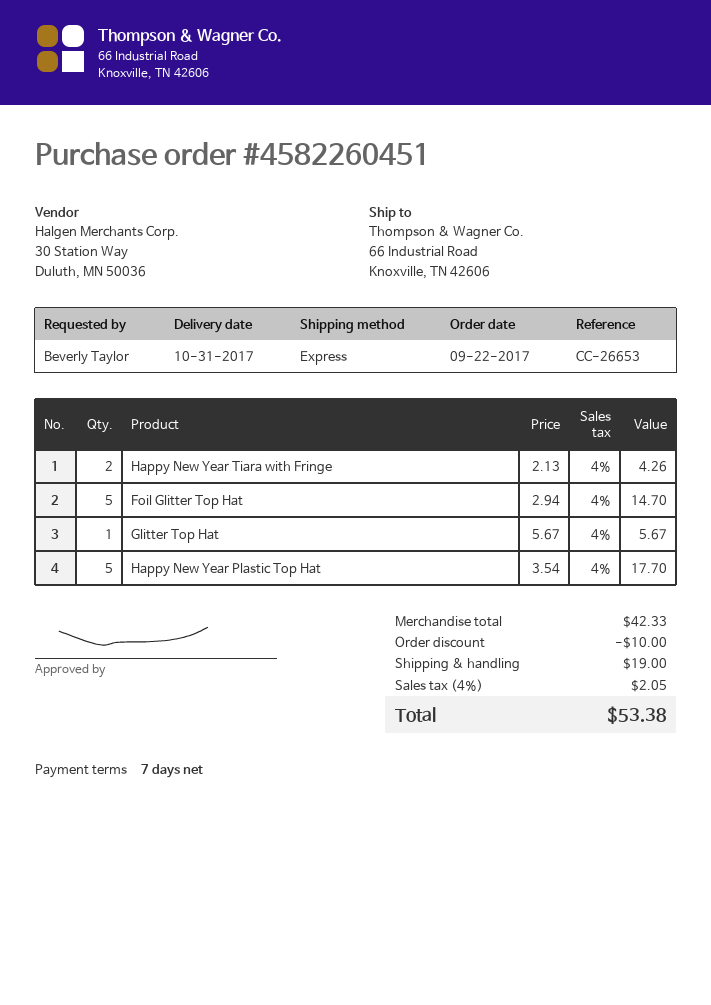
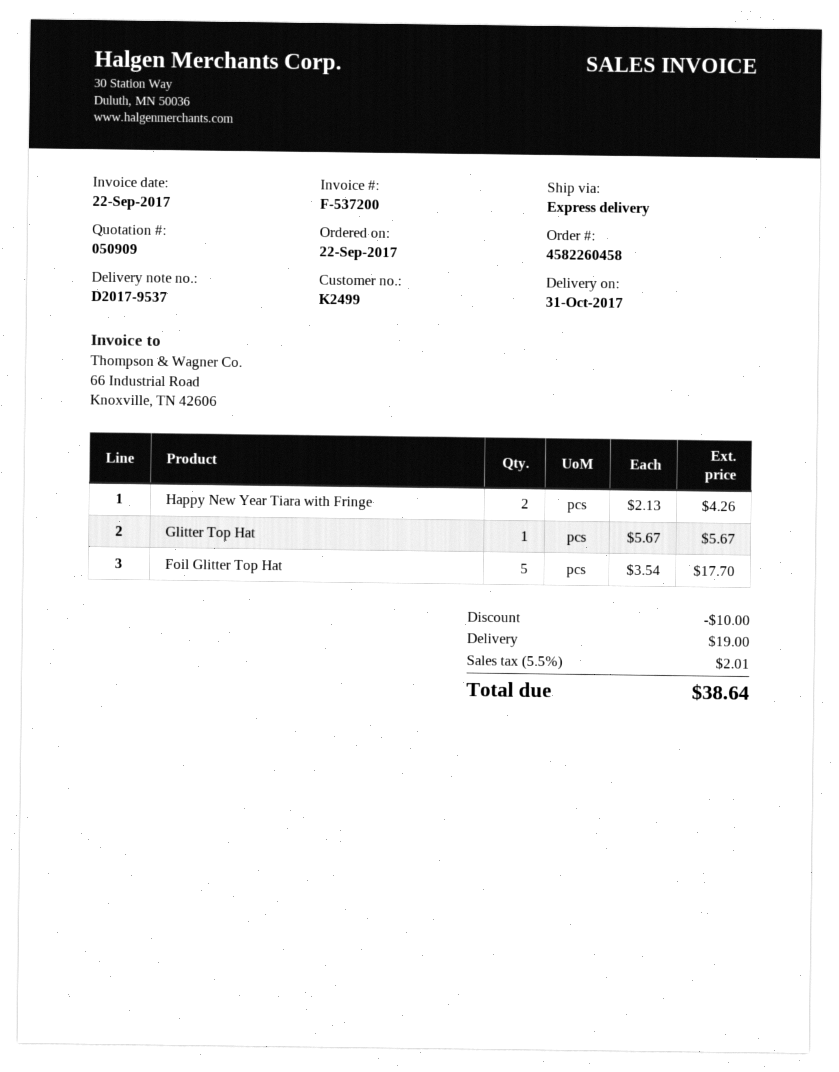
order number: 4582260451 -> 4582260458
Foil Glitter Top Hat: 5 x 2.94 = 14.70 -> 5 x 3.54 = 17.70
Happy New Year Plastic Top Hat: 5 x 3.54 = 17.70 -> none
tax: 4% = 2.05 -> 5.5% = 2.01
total: 53.38 -> 38.64

